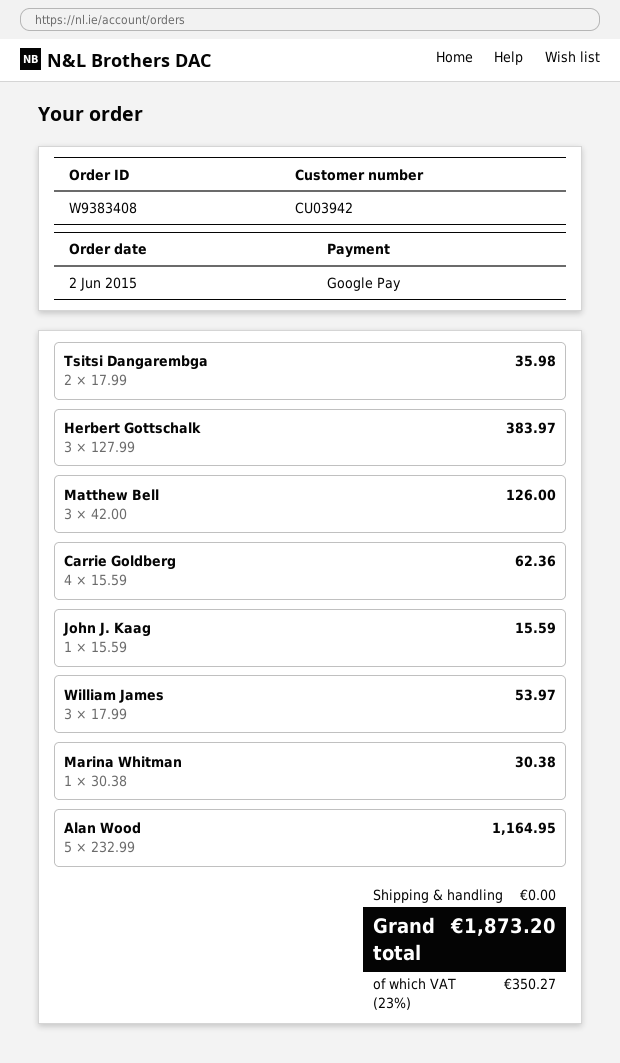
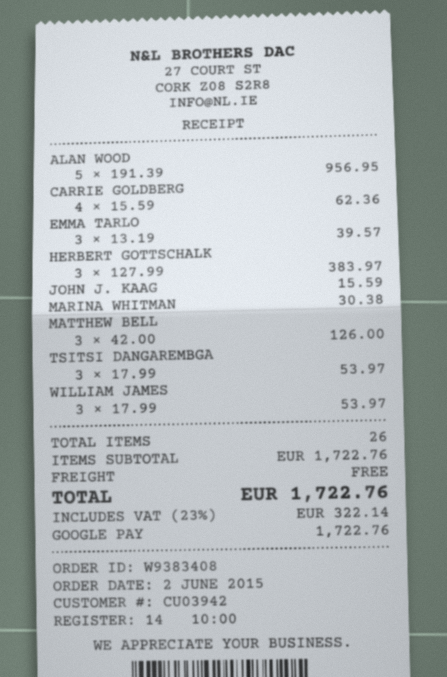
Tsitsi Dangarembga: 2 x 17.99 = 35.98 -> 3 x 17.99 = 53.97
Alan Wood: 5 x 232.99 = 1164.95 -> 5 x 191.39 = 956.95
EMMA TARLO: none -> 3 x 13.19 = 39.57
tax: 23% = 350.27 -> 23% = 322.14
total: 1873.20 -> 1722.76

